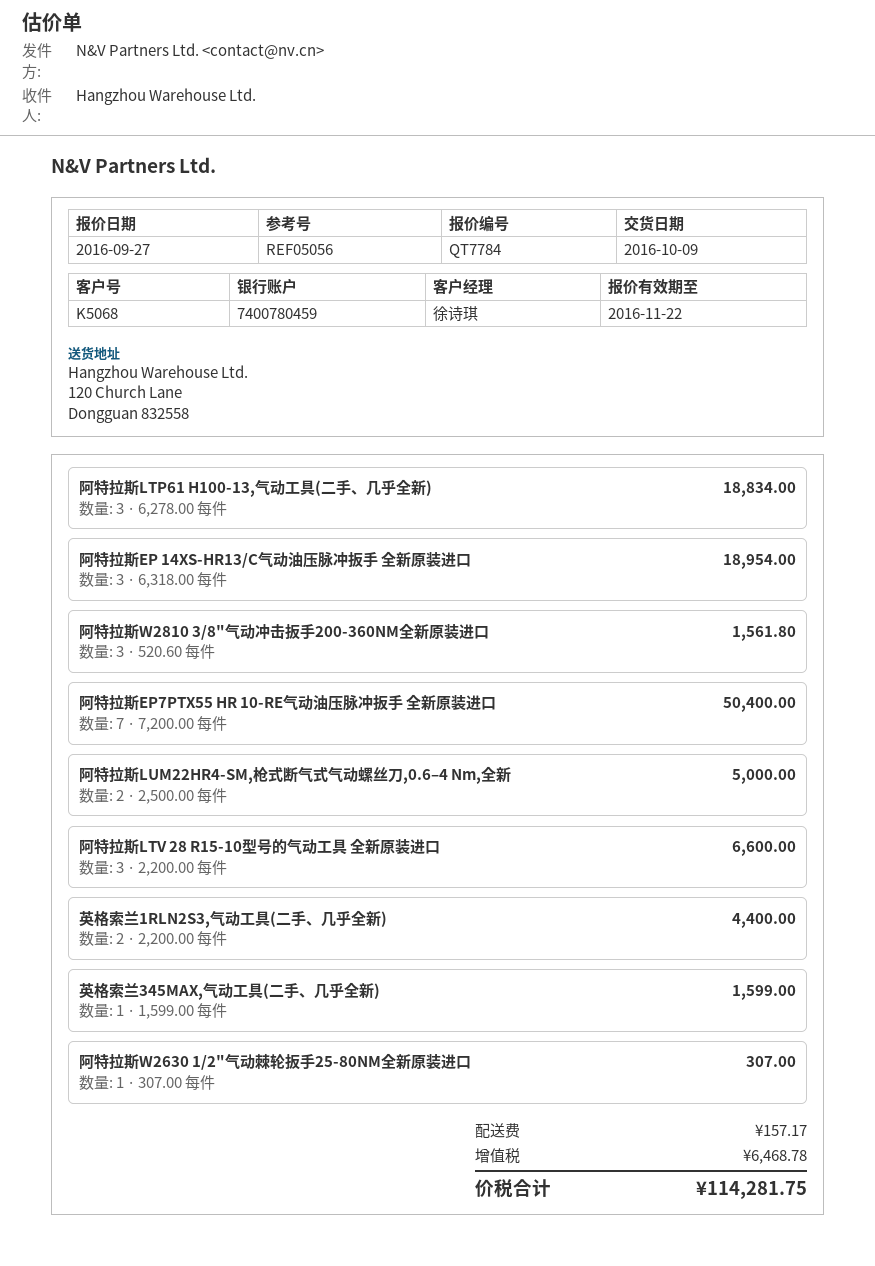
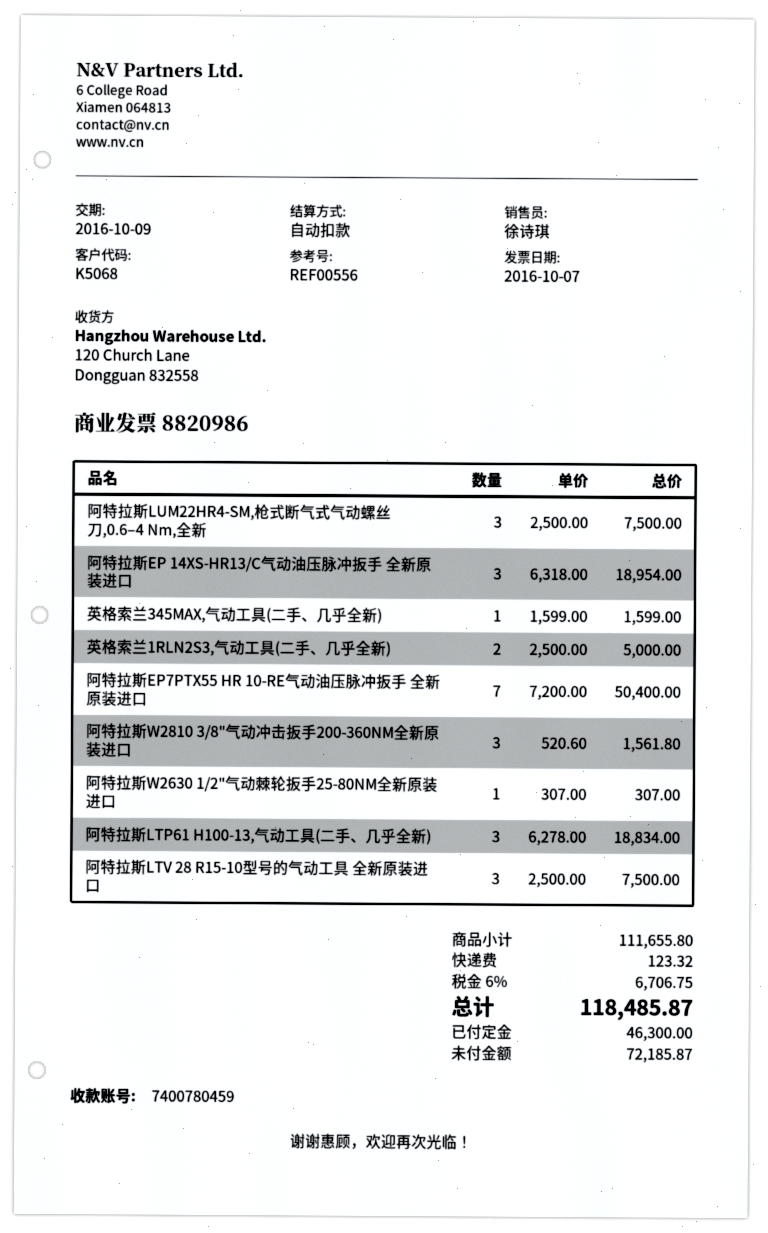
reference: REF05056 -> REF00556
阿特拉斯LUM22HR4-SM,枪式断气式气动螺丝刀,0.6–4 Nm,全新: 2 x 2500.00 = 5000.00 -> 3 x 2500.00 = 7500.00
阿特拉斯LTV 28 R15-10型号的气动工具 全新原装进口: 3 x 2200.00 = 6600.00 -> 3 x 2500.00 = 7500.00
英格索兰1RLN2S3,气动工具(二手、几乎全新): 2 x 2200.00 = 4400.00 -> 2 x 2500.00 = 5000.00
shipping: 157.17 -> 123.32
tax: 6468.78 -> 6706.75
total: 114281.75 -> 118485.87

